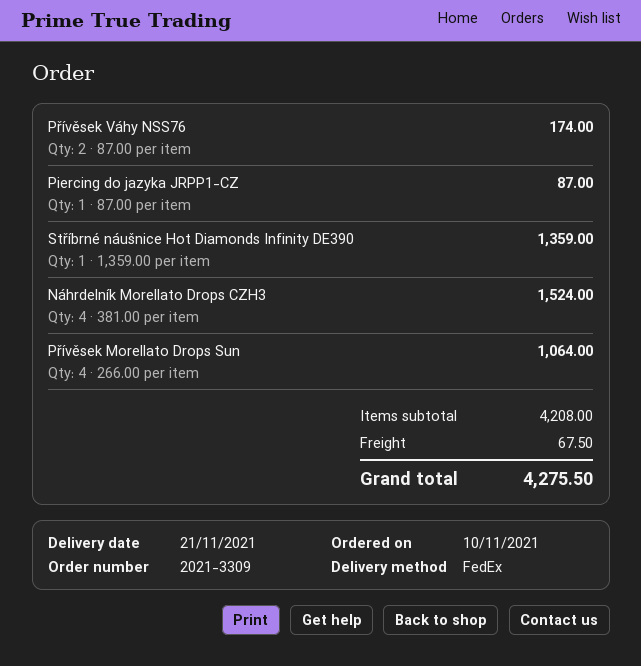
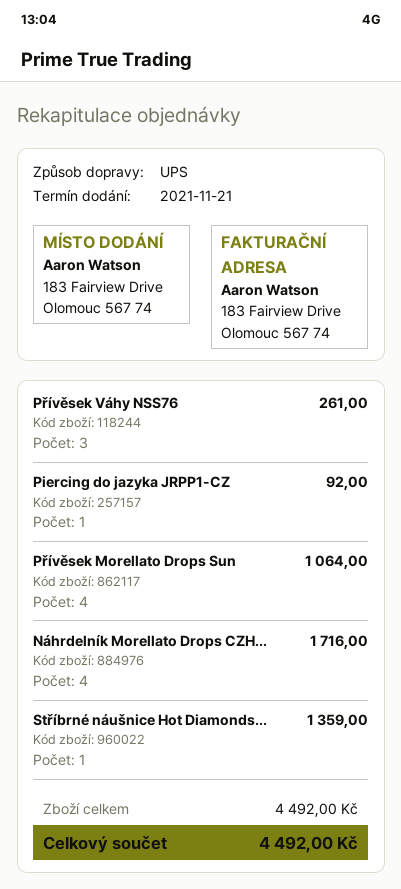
shipping method: FedEx -> UPS
Přívěsek Váhy NSS76: 2 for 174.00 -> 3 for 261.00
Piercing do jazyka JRPP1-CZ: 1 for 87.00 -> 1 for 92.00
Náhrdelník Morellato Drops CZH3: 4 for 1524.00 -> 4 for 1716.00
subtotal: 4208.00 -> 4492.00
shipping: 67.50 -> none
total: 4275.50 -> 4492.00

